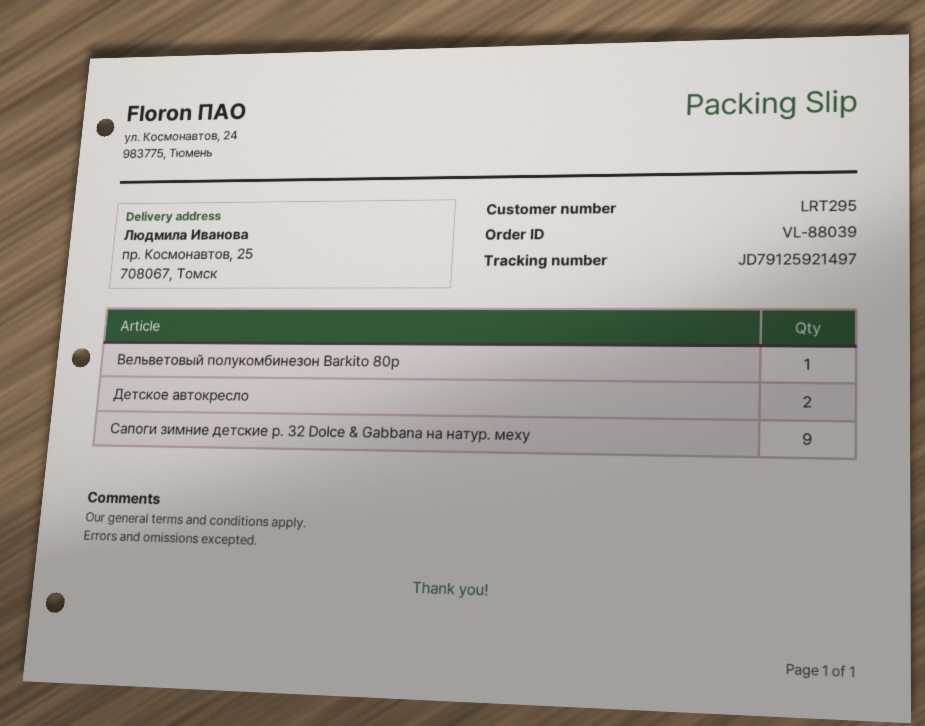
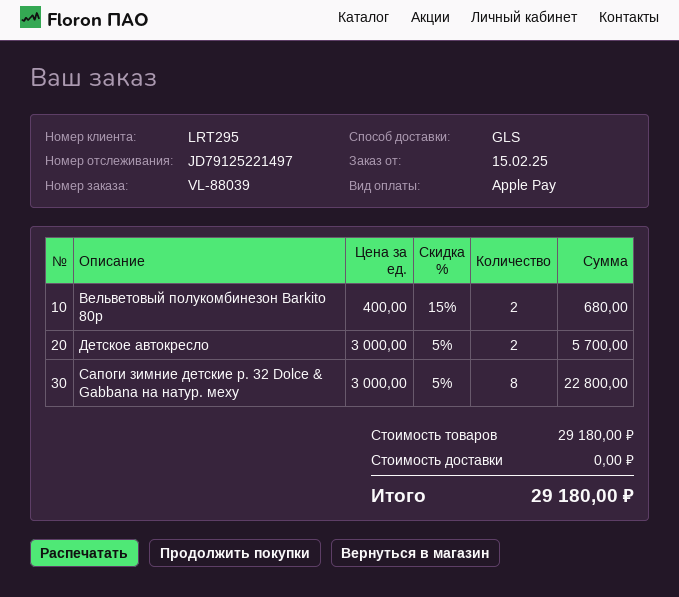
tracking number: JD79125921497 -> JD79125221497
Вельветовый полукомбинезон Barkito 80р: 1 -> 2
Сапоги зимние детские р. 32 Dolce & Gabbana на натур. меху: 9 -> 8

